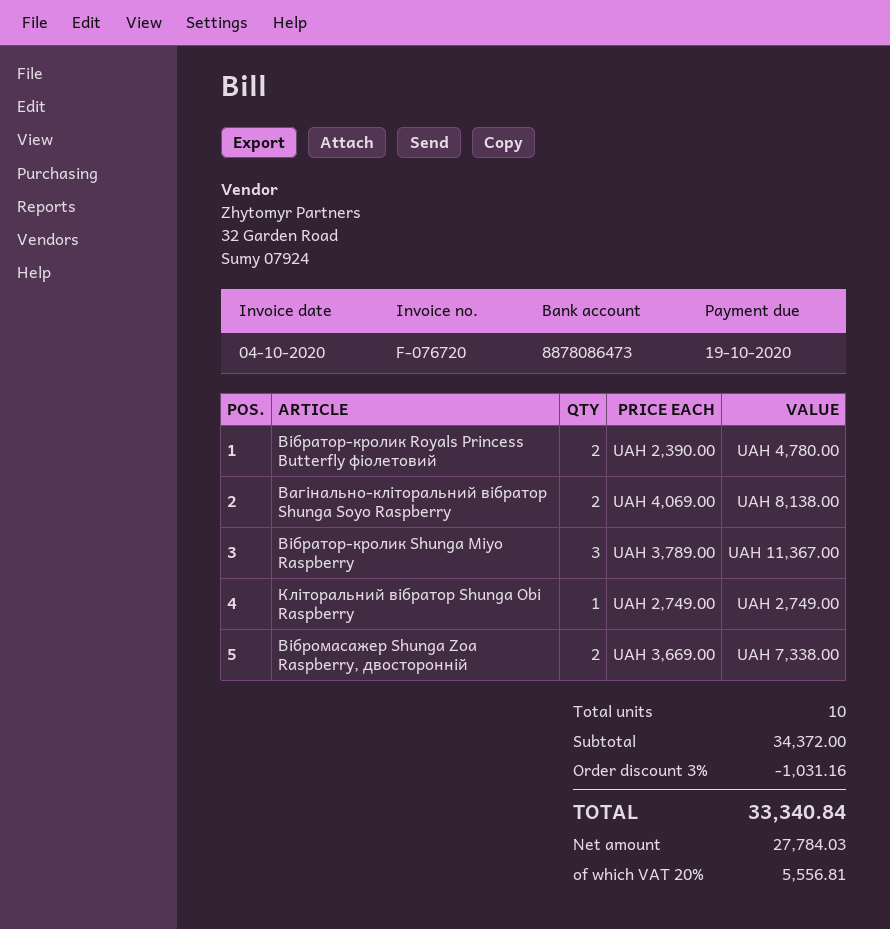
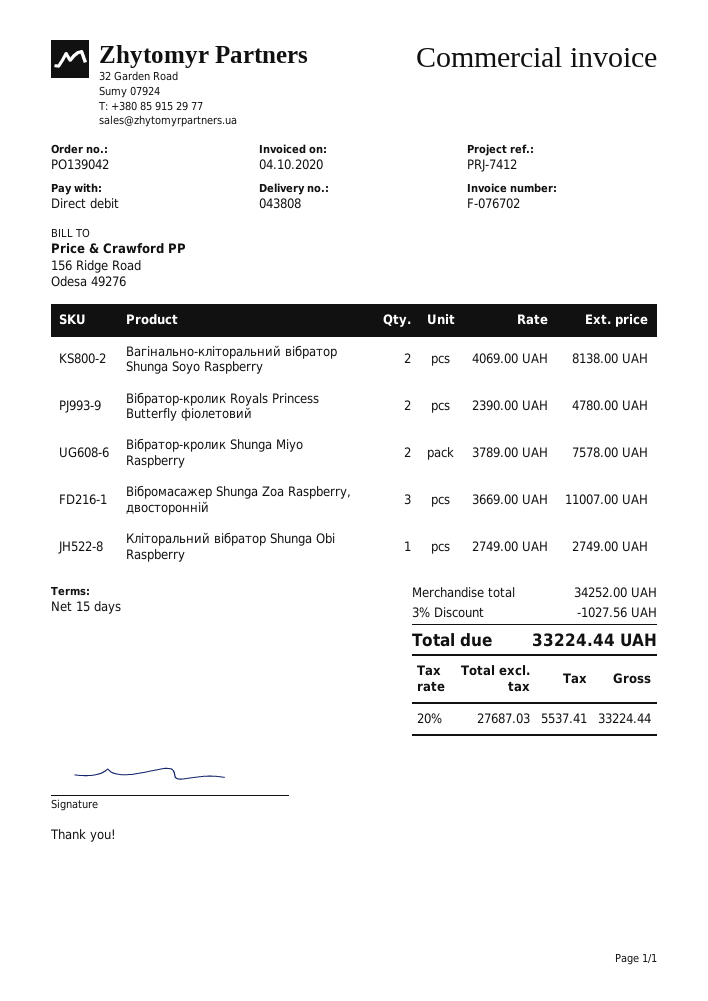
invoice number: F-076720 -> F-076702
Вібратор-кролик Shunga Miyo Raspberry: 3 x 3789.00 = 11367.00 -> 2 x 3789.00 = 7578.00
Вібромасажер Shunga Zoa Raspberry, двосторонній: 2 x 3669.00 = 7338.00 -> 3 x 3669.00 = 11007.00
subtotal: 34372.00 -> 34252.00
discount: 3% = 1031.16 -> 3% = 1027.56
net: 27784.03 -> 27687.03
tax: 20% = 5556.81 -> 20% = 5537.41
total: 33340.84 -> 33224.44

